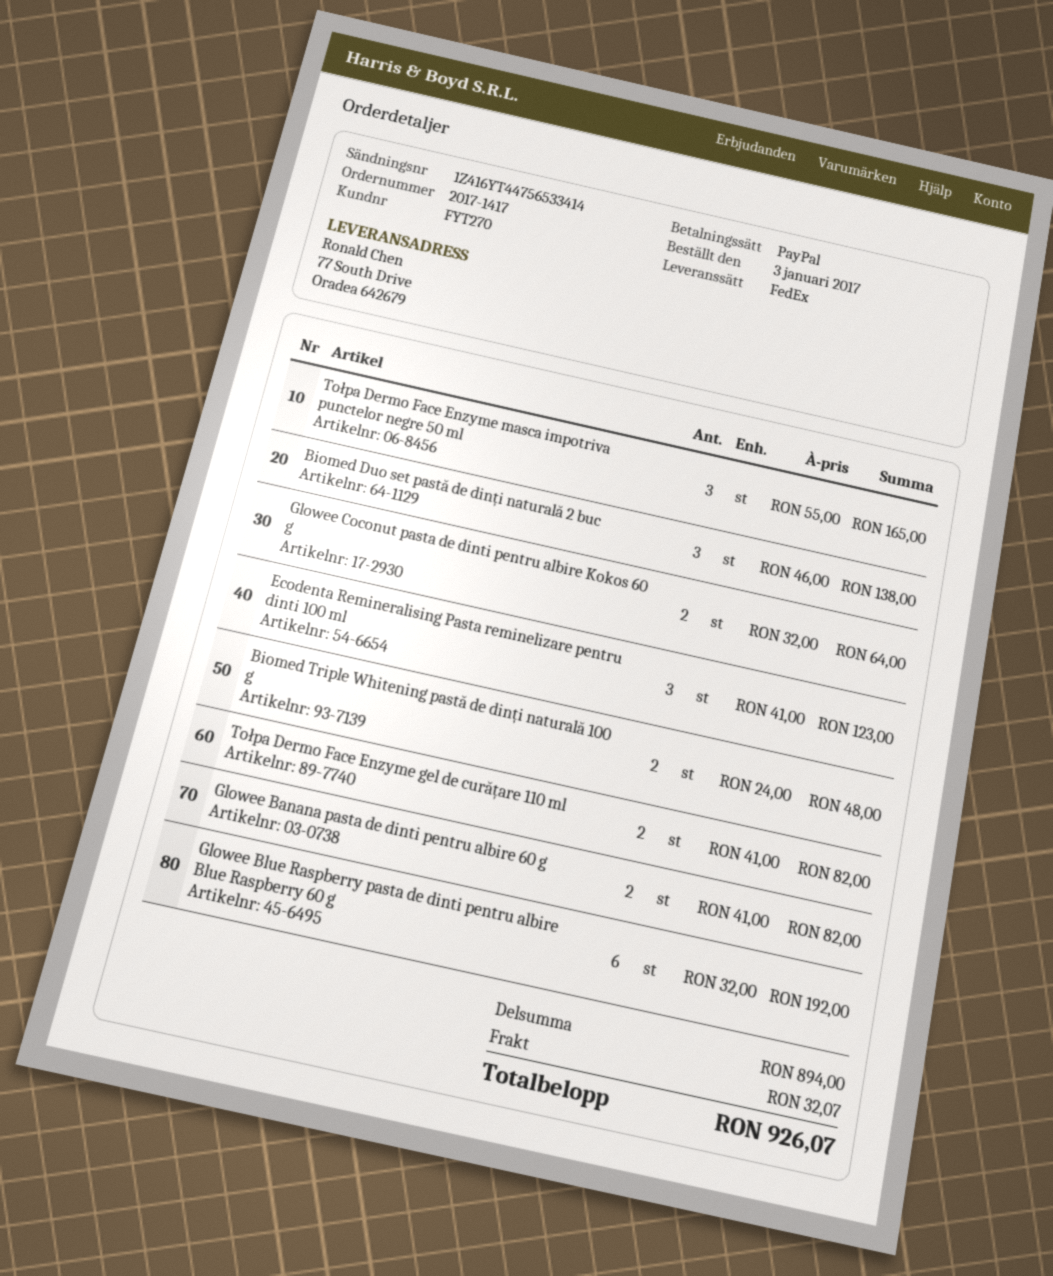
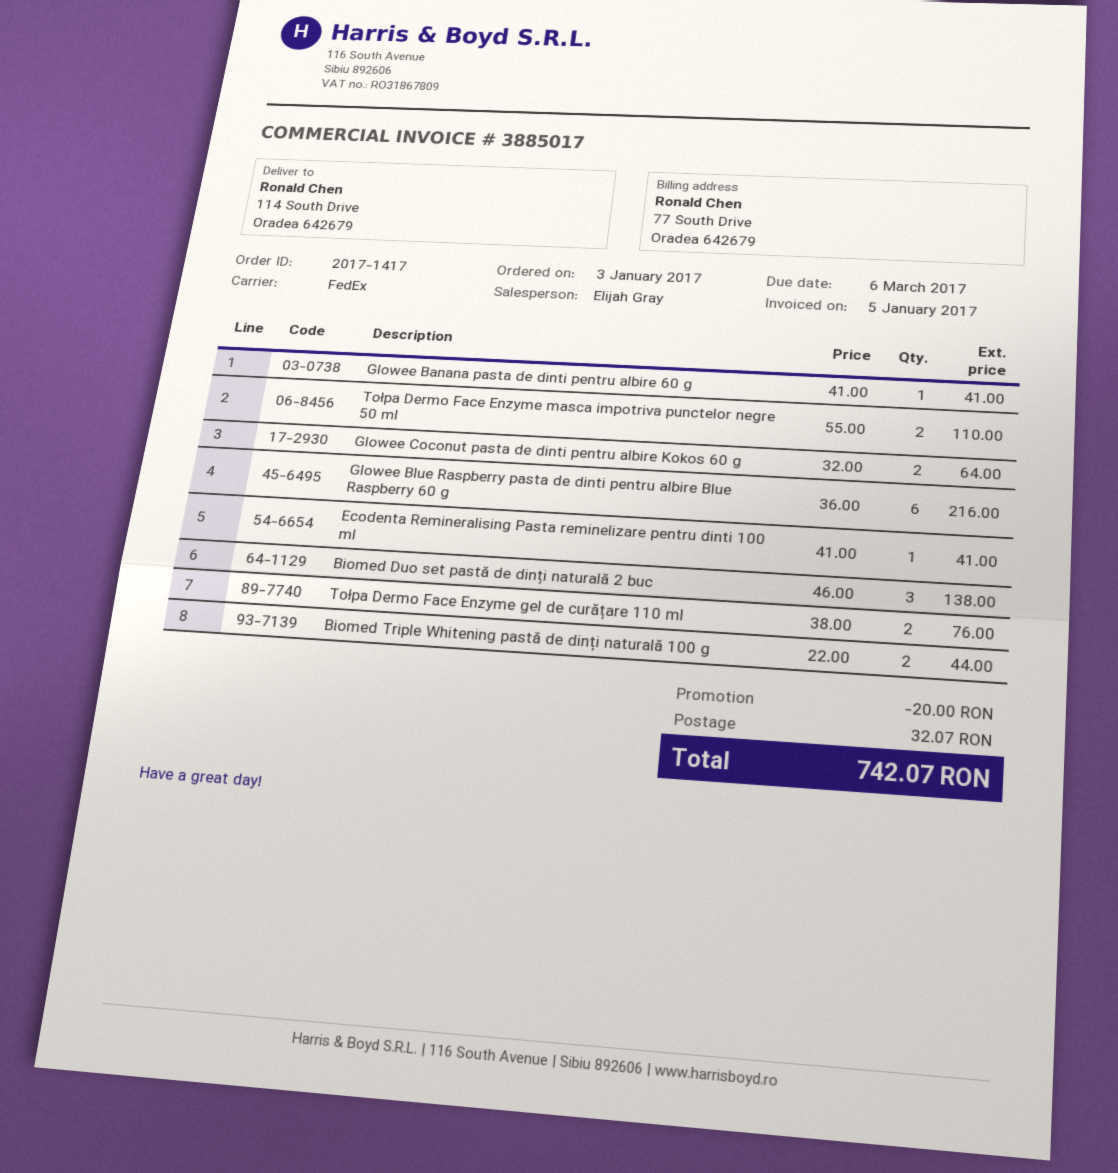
ship to: 77 South Drive, Oradea 642679 -> 114 South Drive, Oradea 642679
Tołpa Dermo Face Enzyme masca impotriva punctelor negre 50 ml: 3 x 55.00 = 165.00 -> 2 x 55.00 = 110.00
Ecodenta Remineralising Pasta reminelizare pentru dinti 100 ml: 3 x 41.00 = 123.00 -> 1 x 41.00 = 41.00
Biomed Triple Whitening pastă de dinți naturală 100 g: 2 x 24.00 = 48.00 -> 2 x 22.00 = 44.00
Tołpa Dermo Face Enzyme gel de curățare 110 ml: 2 x 41.00 = 82.00 -> 2 x 38.00 = 76.00
Glowee Banana pasta de dinti pentru albire 60 g: 2 x 41.00 = 82.00 -> 1 x 41.00 = 41.00
Glowee Blue Raspberry pasta de dinti pentru albire Blue Raspberry 60 g: 6 x 32.00 = 192.00 -> 6 x 36.00 = 216.00
discount: none -> 20.00
total: 926.07 -> 742.07

